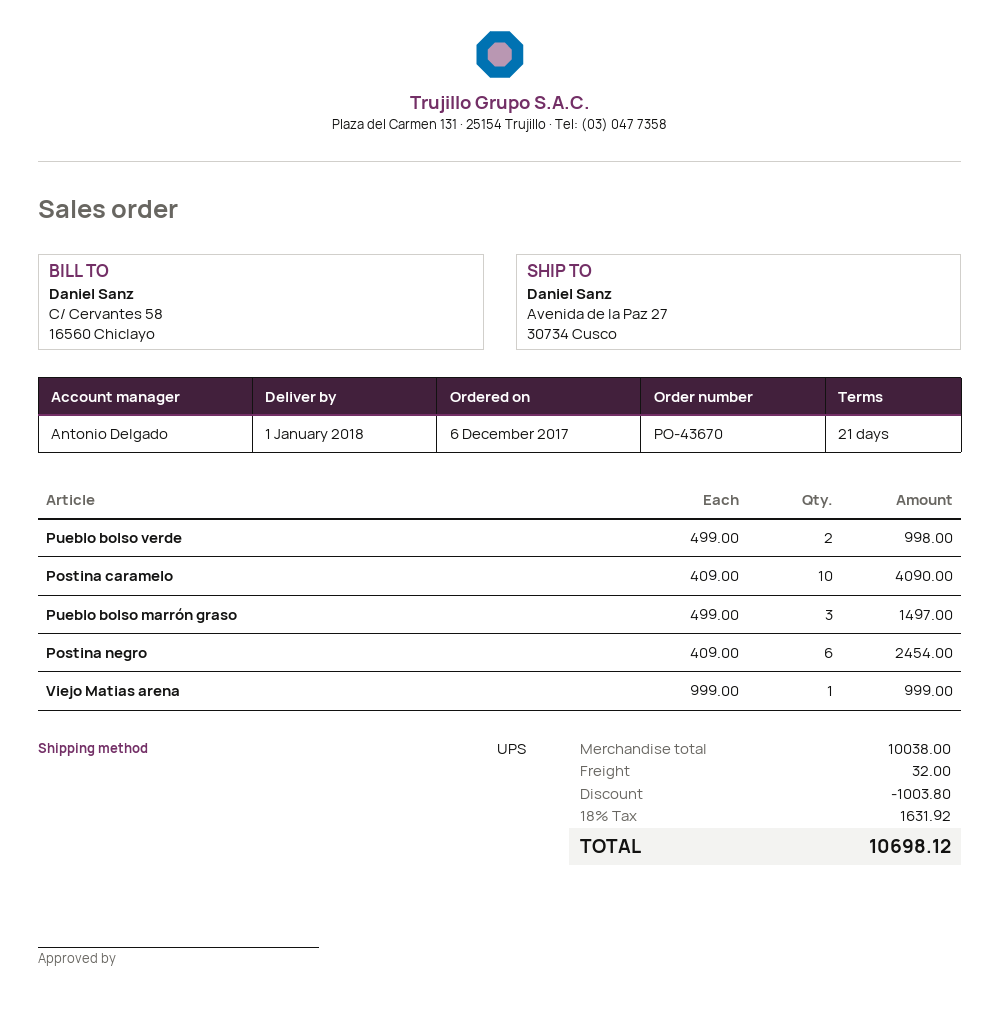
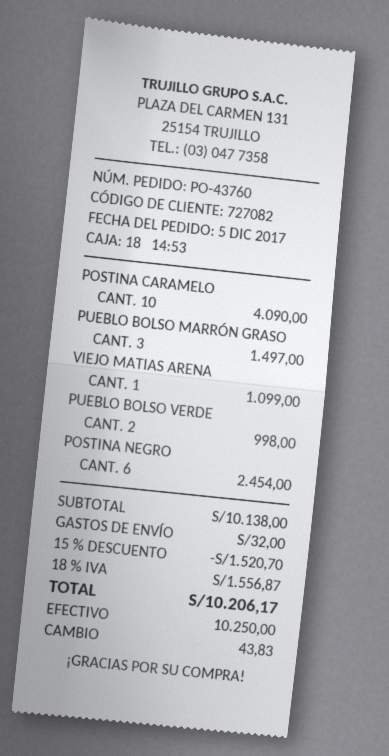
order number: PO-43670 -> PO-43760
order date: 2017-12-06 -> 2017-12-05
Viejo Matias arena: 1 for 999.00 -> 1 for 1099.00
subtotal: 10038.00 -> 10138.00
discount: 1003.80 -> 1520.70
tax: 18% = 1631.92 -> 18% = 1556.87
total: 10698.12 -> 10206.17

